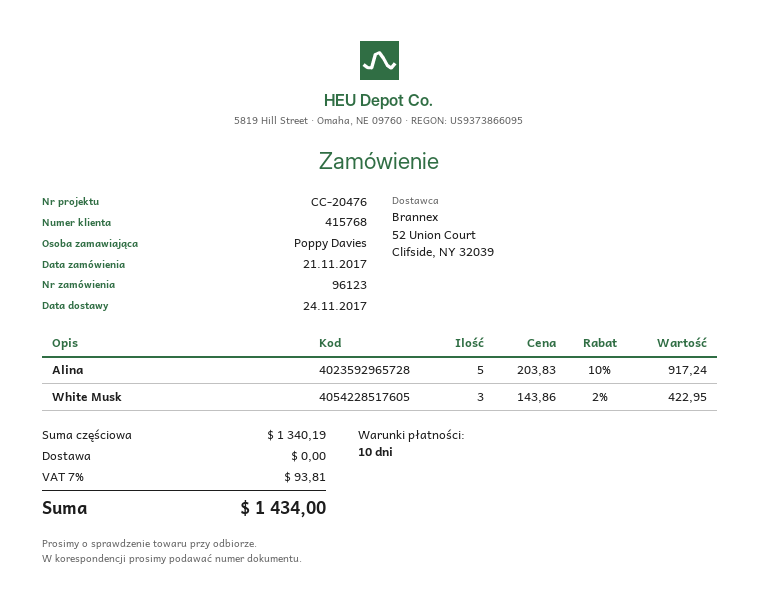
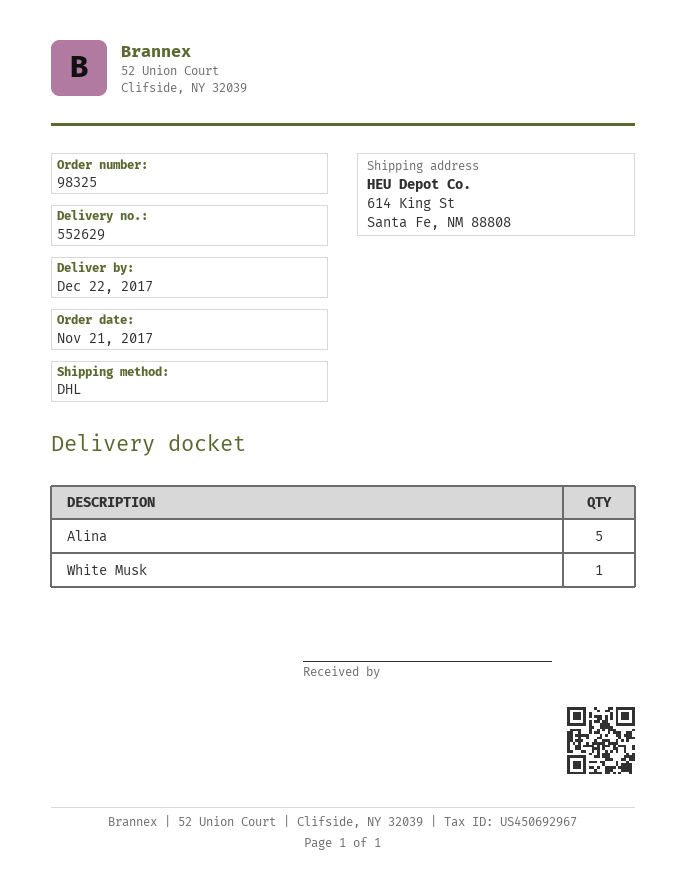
order number: 96123 -> 98325
delivery date: 2017-11-24 -> 2017-12-22
White Musk: 3 -> 1

